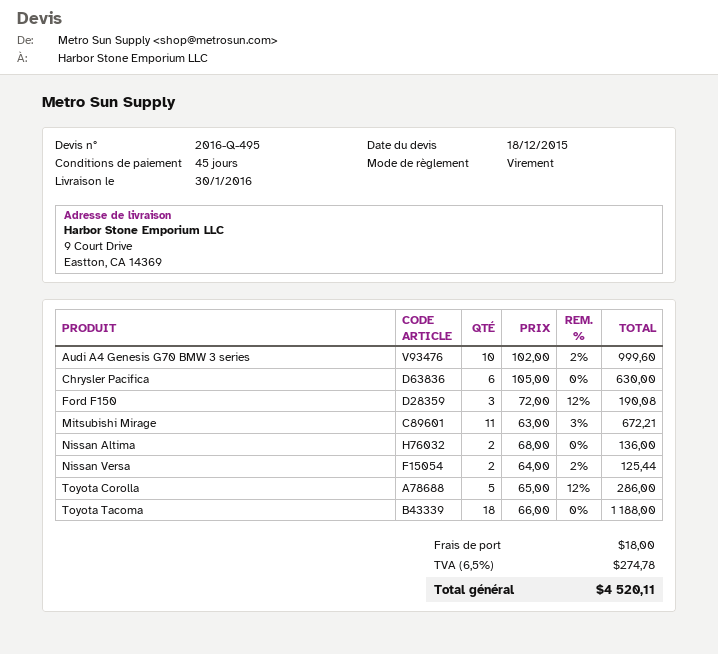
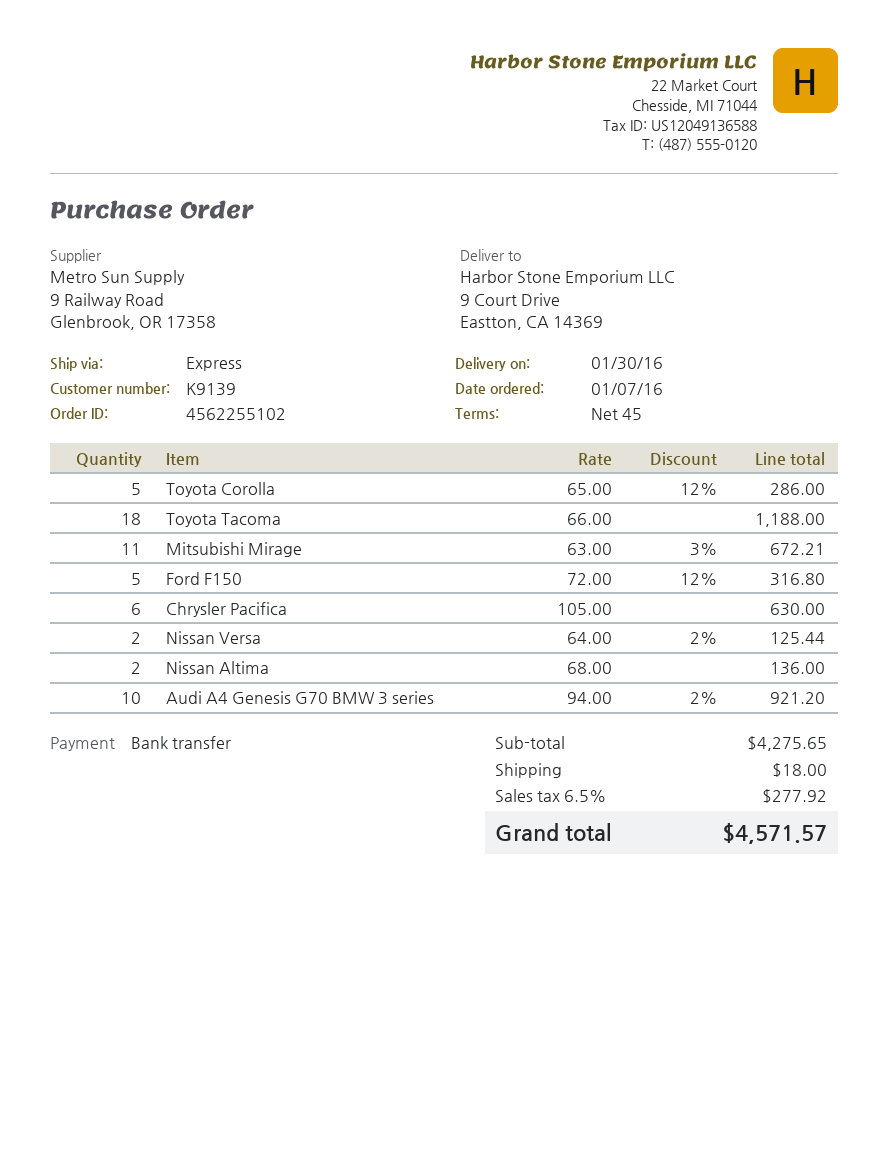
Audi A4 Genesis G70 BMW 3 series: 10 x 102.00 - 2% = 999.60 -> 10 x 94.00 - 2% = 921.20
Ford F150: 3 x 72.00 - 12% = 190.08 -> 5 x 72.00 - 12% = 316.80
tax: 6.5% = 274.78 -> 6.5% = 277.92
total: 4520.11 -> 4571.57

